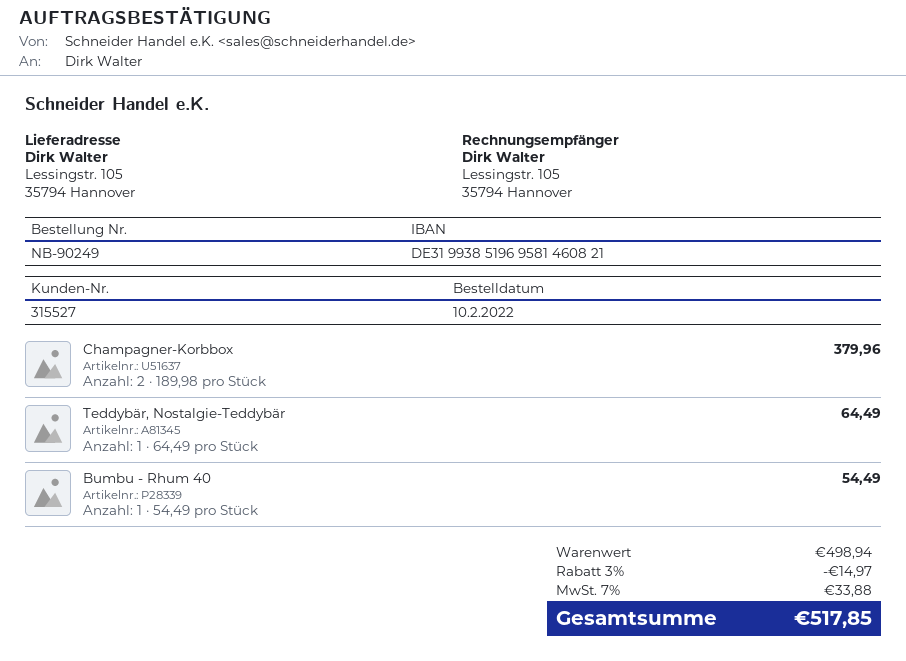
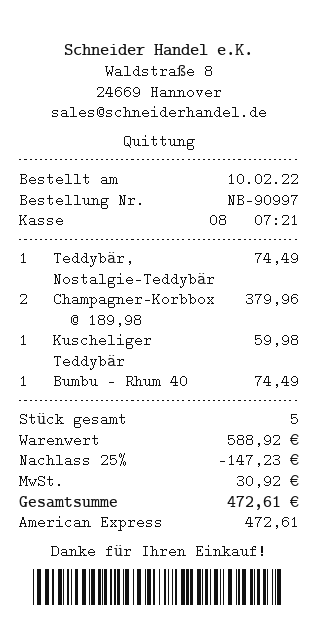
order number: NB-90249 -> NB-90997
Teddybär, Nostalgie-Teddybär: 1 x 64.49 = 64.49 -> 1 x 74.49 = 74.49
Bumbu - Rhum 40: 1 x 54.49 = 54.49 -> 1 x 74.49 = 74.49
Kuscheliger Teddybär: none -> 1 x 59.98 = 59.98
subtotal: 498.94 -> 588.92
discount: 3% = 14.97 -> 25% = 147.23
tax: 33.88 -> 30.92
total: 517.85 -> 472.61

